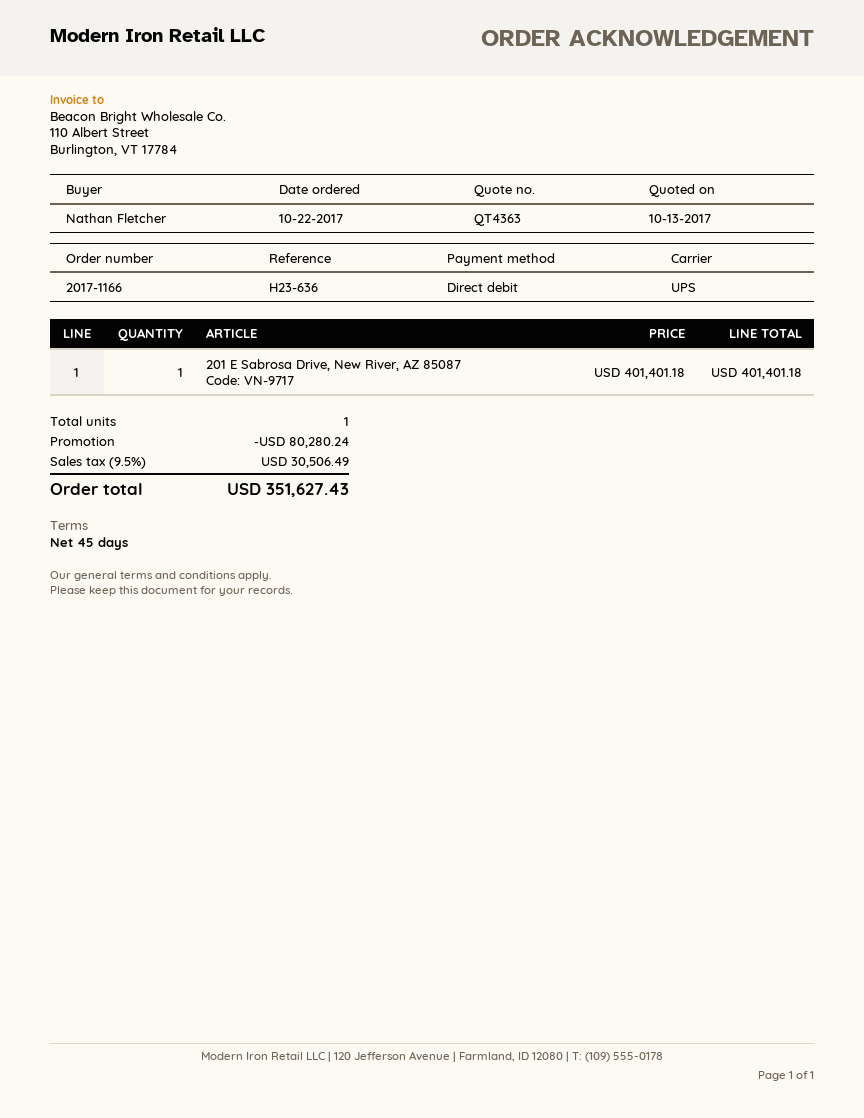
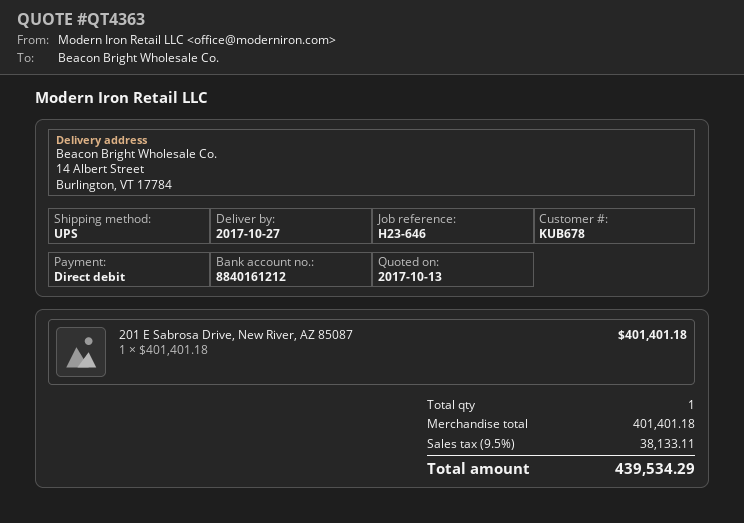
reference: H23-636 -> H23-646
discount: 80280.24 -> none
tax: 9.5% = 30506.49 -> 9.5% = 38133.11
total: 351627.43 -> 439534.29

